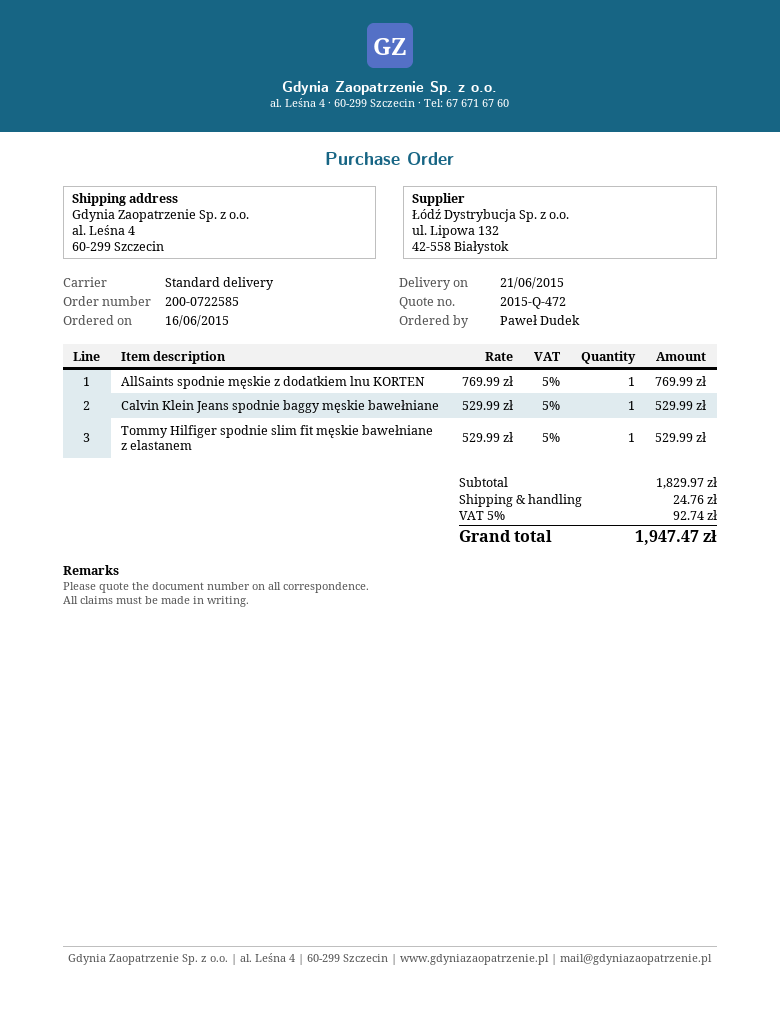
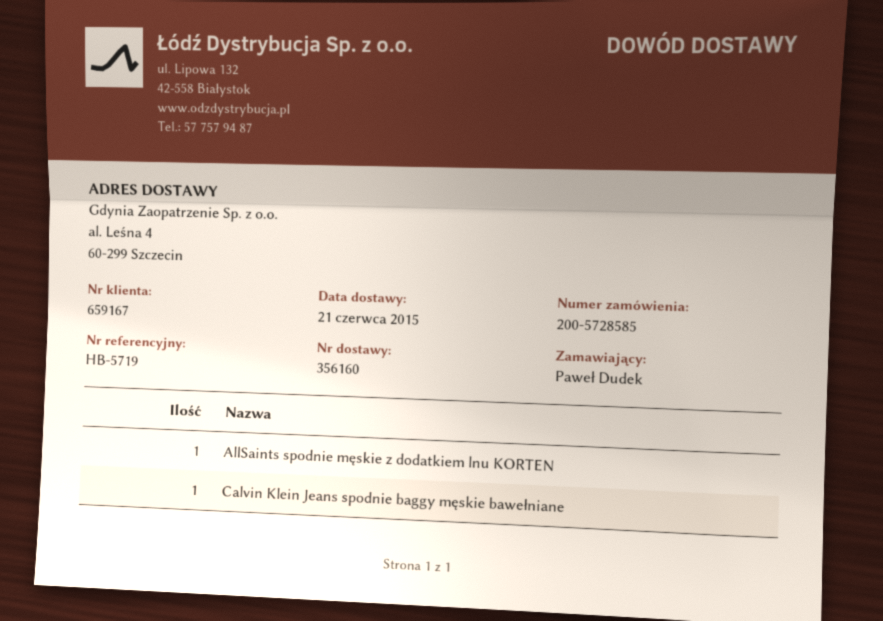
order number: 200-0722585 -> 200-5728585
Tommy Hilfiger spodnie slim fit męskie bawełniane z elastanem: 1 -> none

